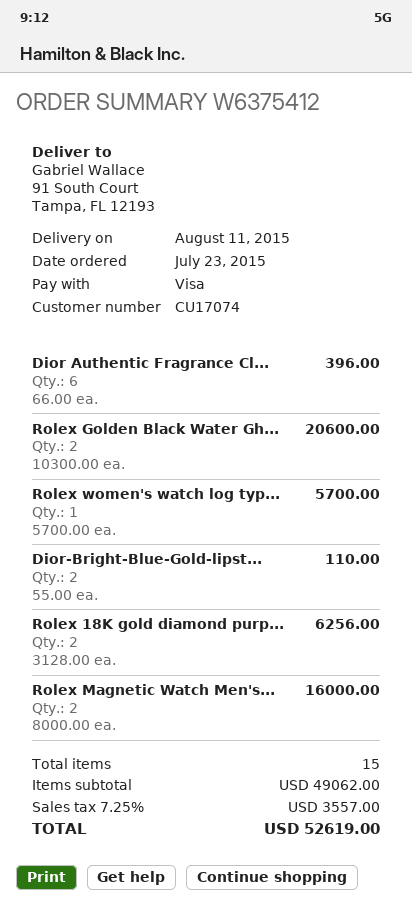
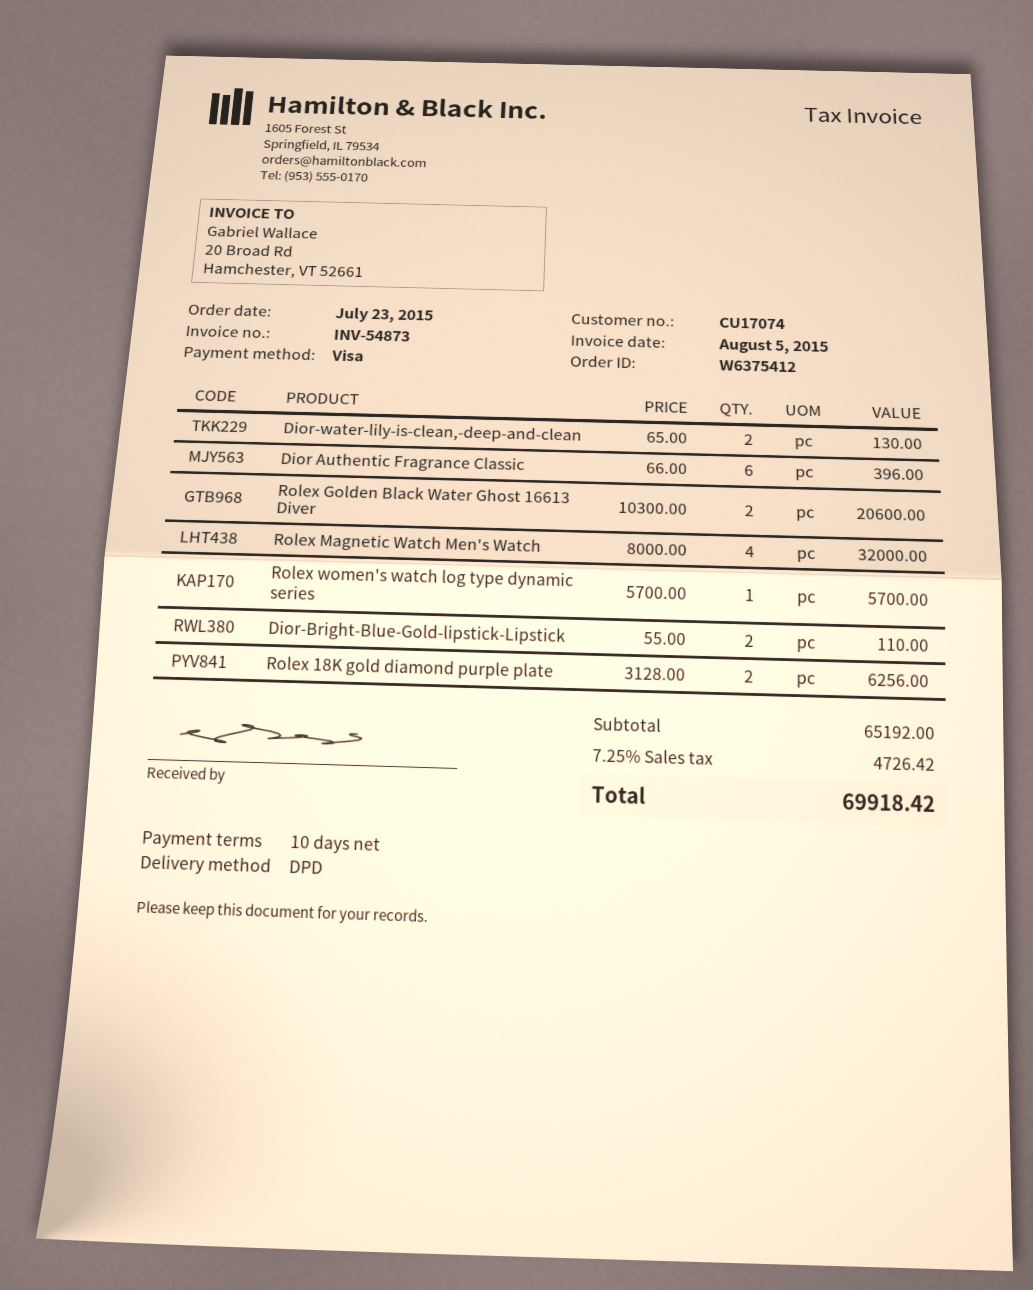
Rolex Magnetic Watch Men's...: 2 x 8000.00 = 16000.00 -> 4 x 8000.00 = 32000.00
Dior-water-lily-is-clean,-deep-and-clean: none -> 2 x 65.00 = 130.00
subtotal: 49062.00 -> 65192.00
tax: 7.25% = 3557.00 -> 7.25% = 4726.42
total: 52619.00 -> 69918.42

